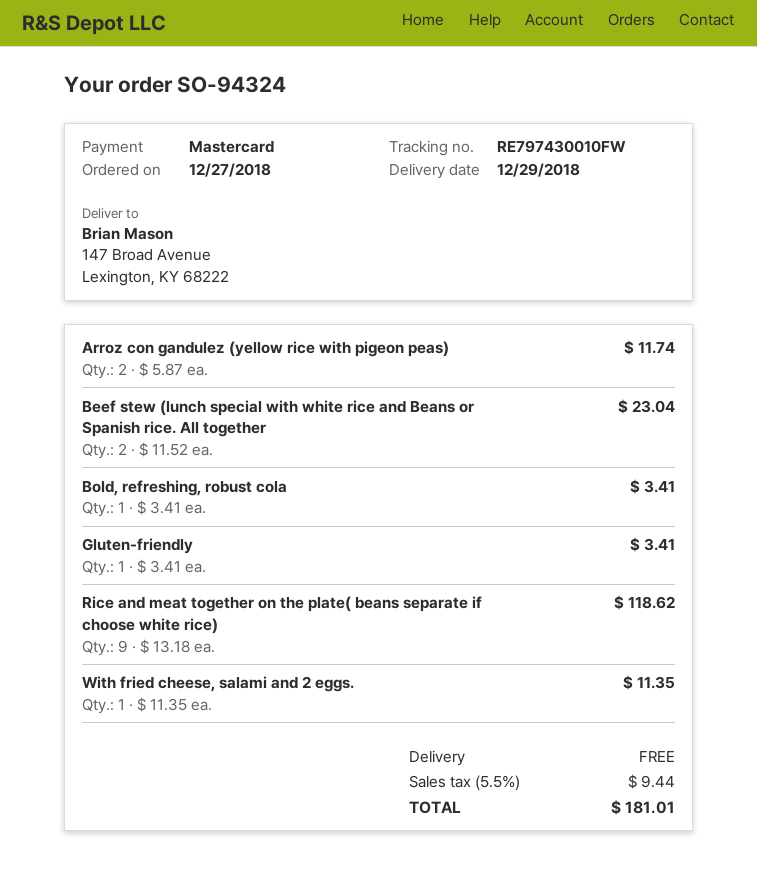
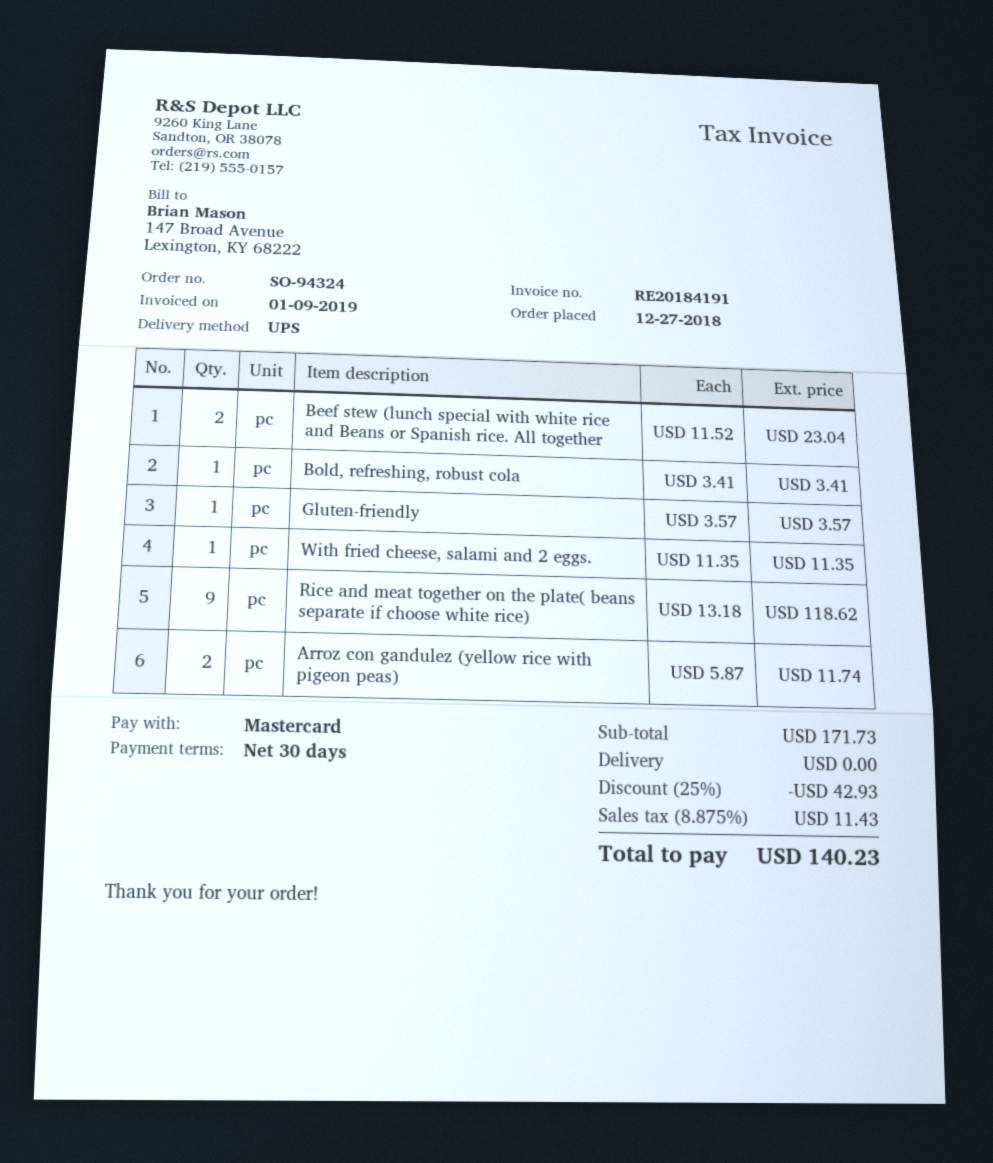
Gluten-friendly: 1 x 3.41 = 3.41 -> 1 x 3.57 = 3.57
discount: none -> 25% = 42.93
tax: 5.5% = 9.44 -> 8.875% = 11.43
total: 181.01 -> 140.23

